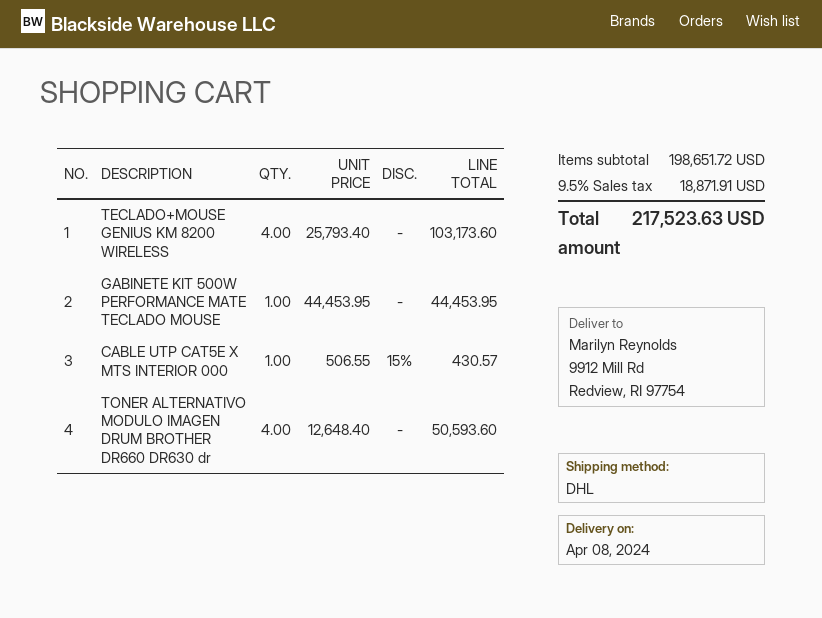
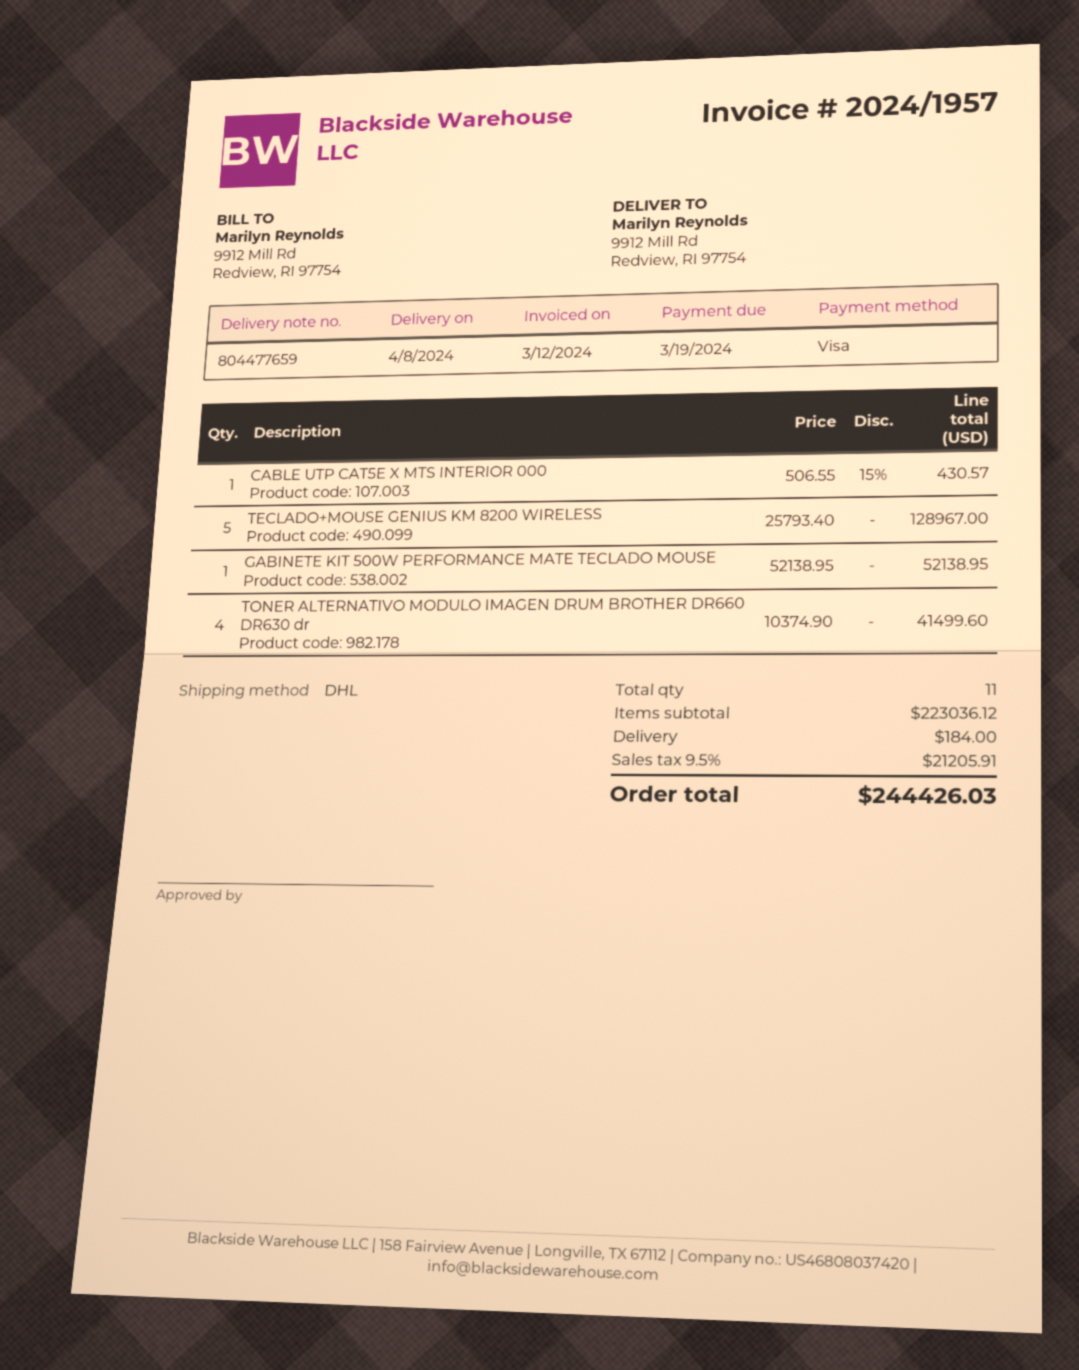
TECLADO+MOUSE GENIUS KM 8200 WIRELESS: 4 x 25793.40 = 103173.60 -> 5 x 25793.40 = 128967.00
GABINETE KIT 500W PERFORMANCE MATE TECLADO MOUSE: 1 x 44453.95 = 44453.95 -> 1 x 52138.95 = 52138.95
TONER ALTERNATIVO MODULO IMAGEN DRUM BROTHER DR660 DR630 dr: 4 x 12648.40 = 50593.60 -> 4 x 10374.90 = 41499.60
subtotal: 198651.72 -> 223036.12
shipping: none -> 184.00
tax: 9.5% = 18871.91 -> 9.5% = 21205.91
total: 217523.63 -> 244426.03

